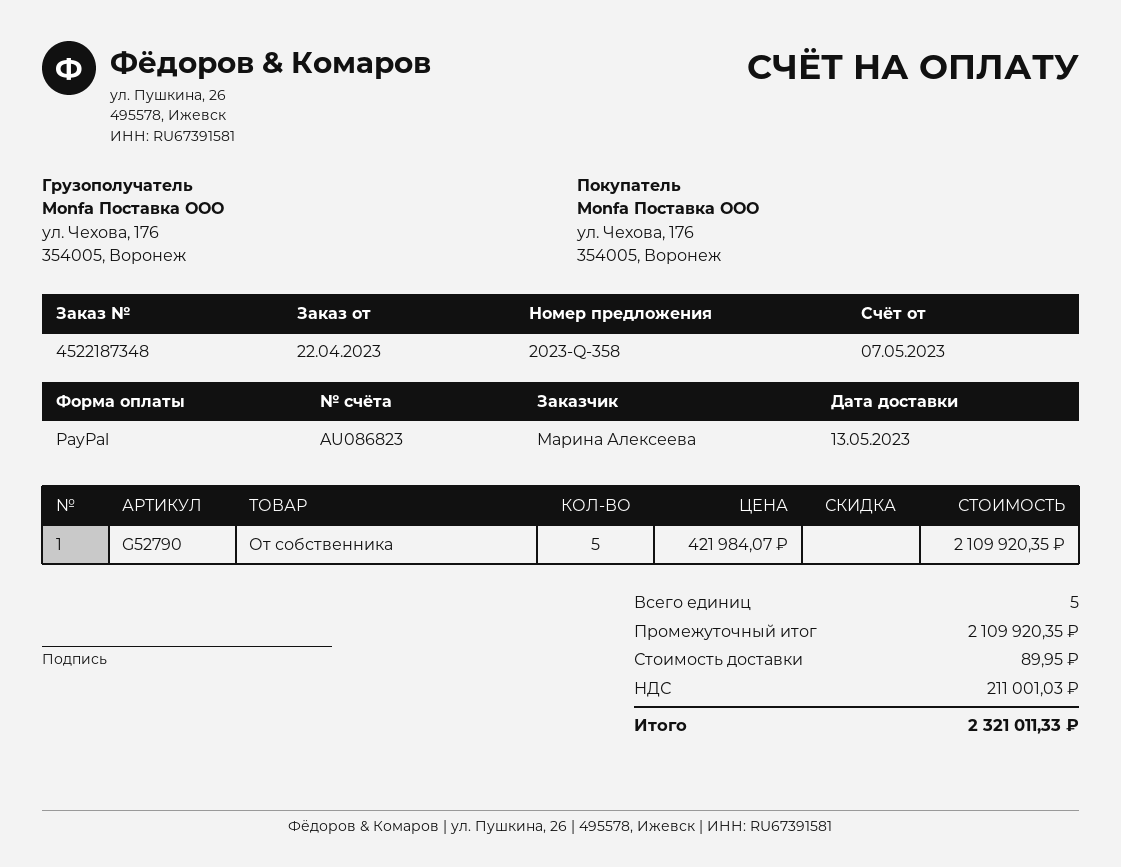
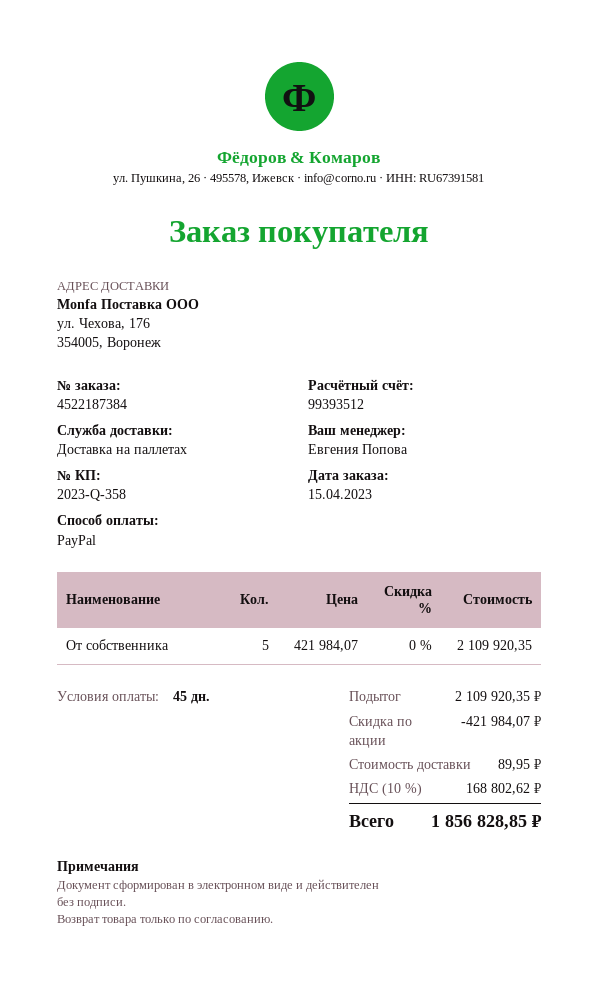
order number: 4522187348 -> 4522187384
order date: 2023-04-22 -> 2023-04-15
discount: none -> 421984.07
tax: 211001.03 -> 168802.62
total: 2321011.33 -> 1856828.85

